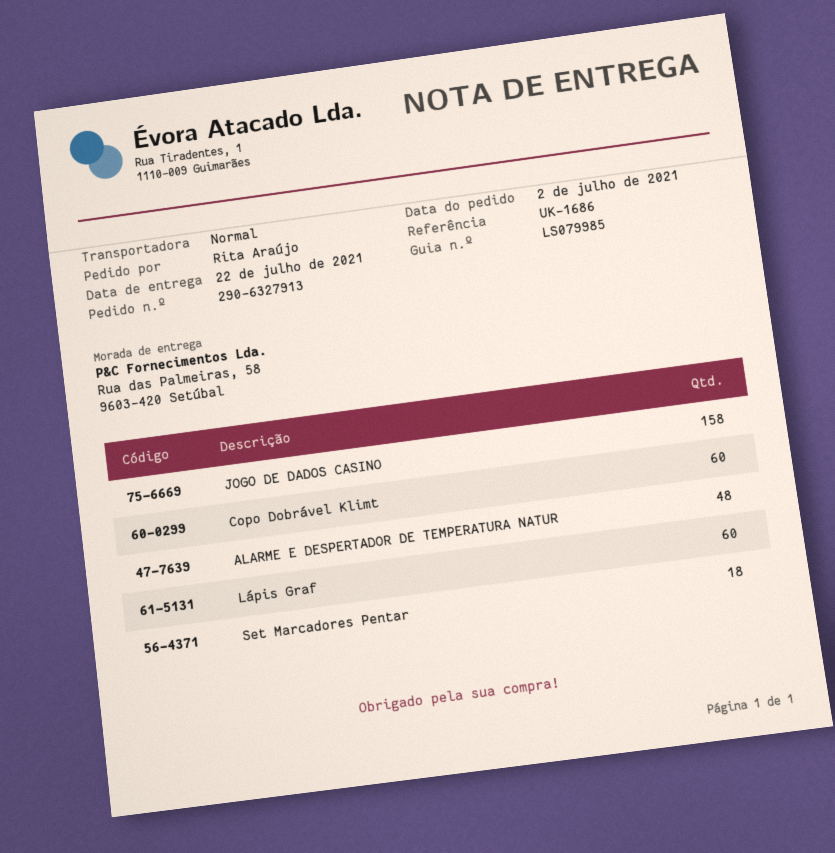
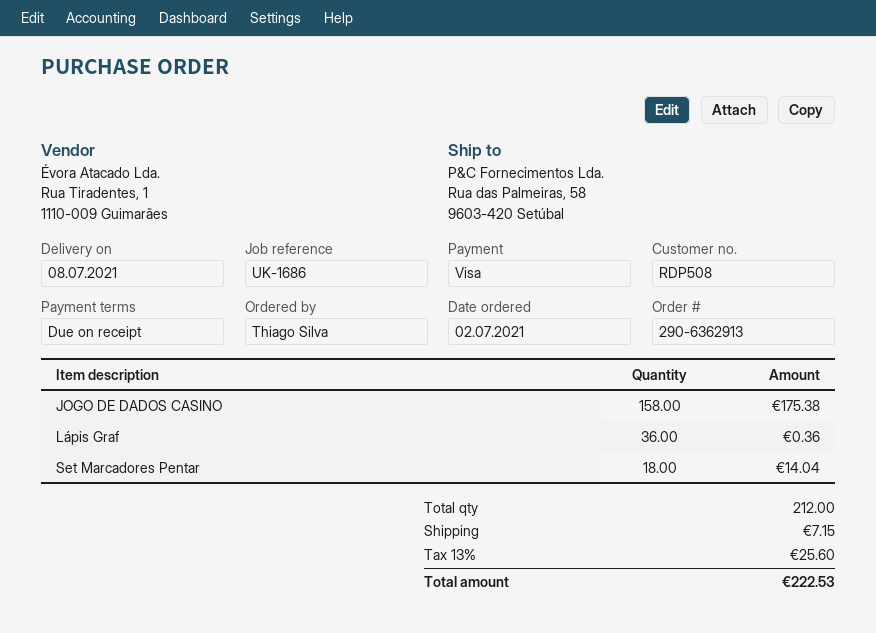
order number: 290-6327913 -> 290-6362913
delivery date: 2021-07-22 -> 2021-07-08
ordered by: Rita Araújo -> Thiago Silva
Copo Dobrável Klimt: 60 -> none
ALARME E DESPERTADOR DE TEMPERATURA NATUR: 48 -> none
Lápis Graf: 60 -> 36

